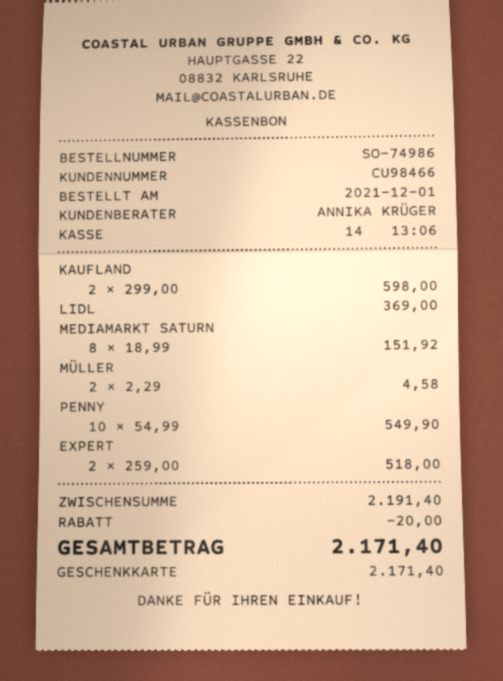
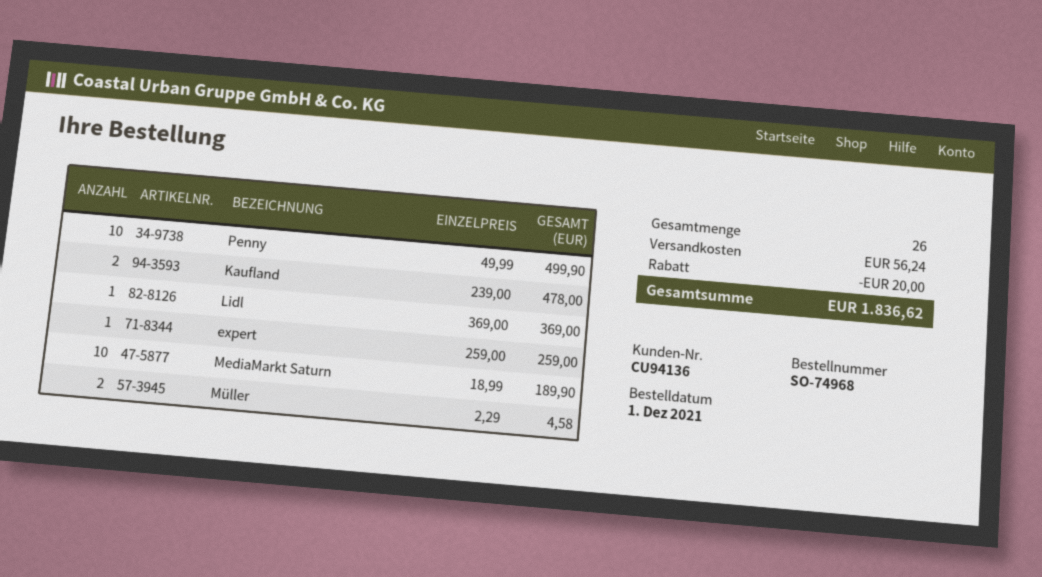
order number: SO-74986 -> SO-74968
customer number: CU98466 -> CU94136
KAUFLAND: 2 x 299.00 = 598.00 -> 2 x 239.00 = 478.00
MEDIAMARKT SATURN: 8 x 18.99 = 151.92 -> 10 x 18.99 = 189.90
PENNY: 10 x 54.99 = 549.90 -> 10 x 49.99 = 499.90
EXPERT: 2 x 259.00 = 518.00 -> 1 x 259.00 = 259.00
shipping: none -> 56.24
total: 2171.40 -> 1836.62

